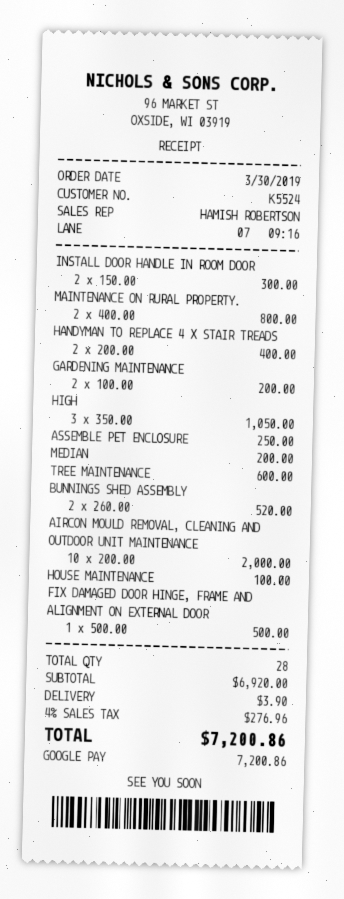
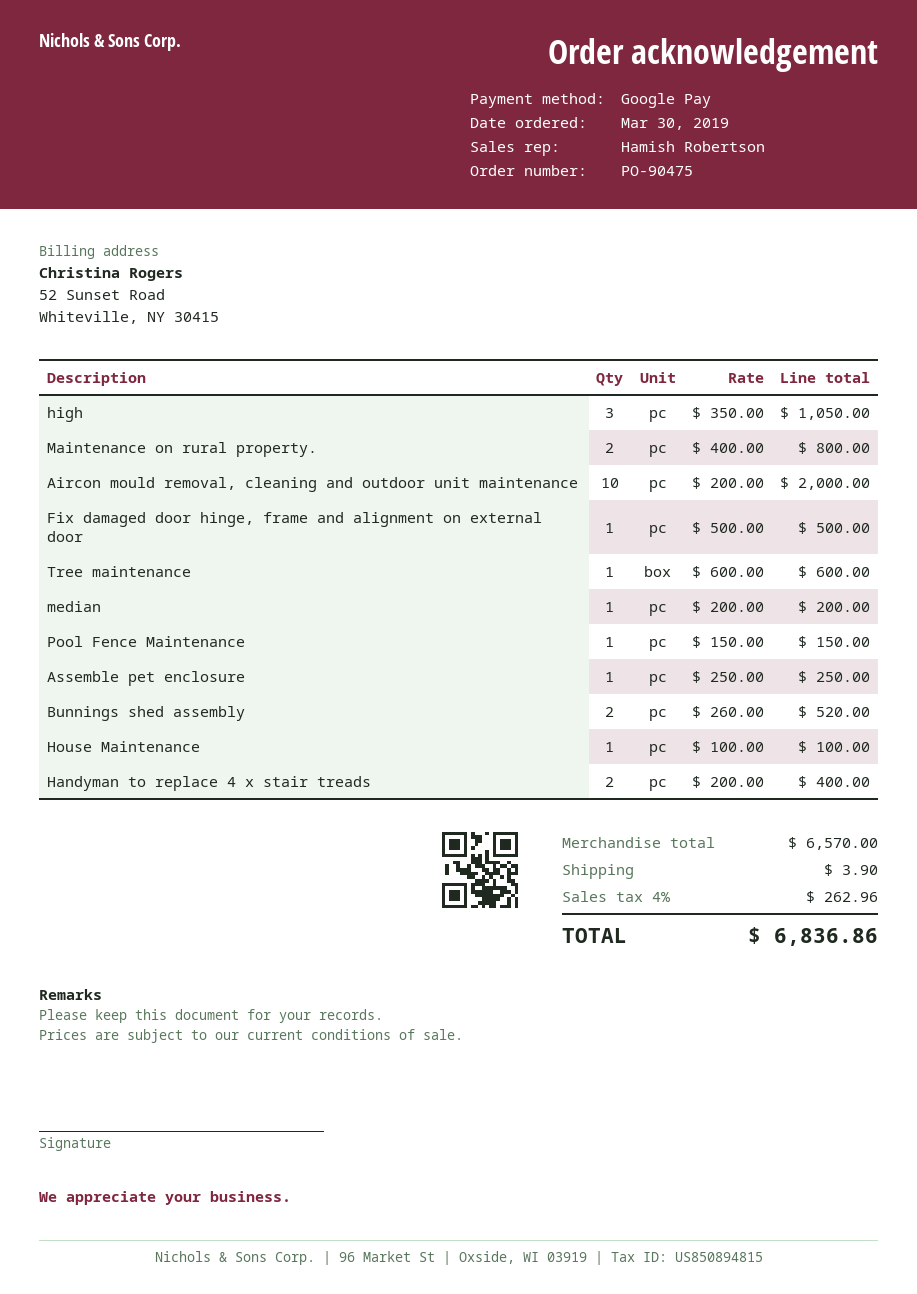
INSTALL DOOR HANDLE IN ROOM DOOR: 2 x 150.00 = 300.00 -> none
GARDENING MAINTENANCE: 2 x 100.00 = 200.00 -> none
Pool Fence Maintenance: none -> 1 x 150.00 = 150.00
subtotal: 6920.00 -> 6570.00
tax: 4% = 276.96 -> 4% = 262.96
total: 7200.86 -> 6836.86

